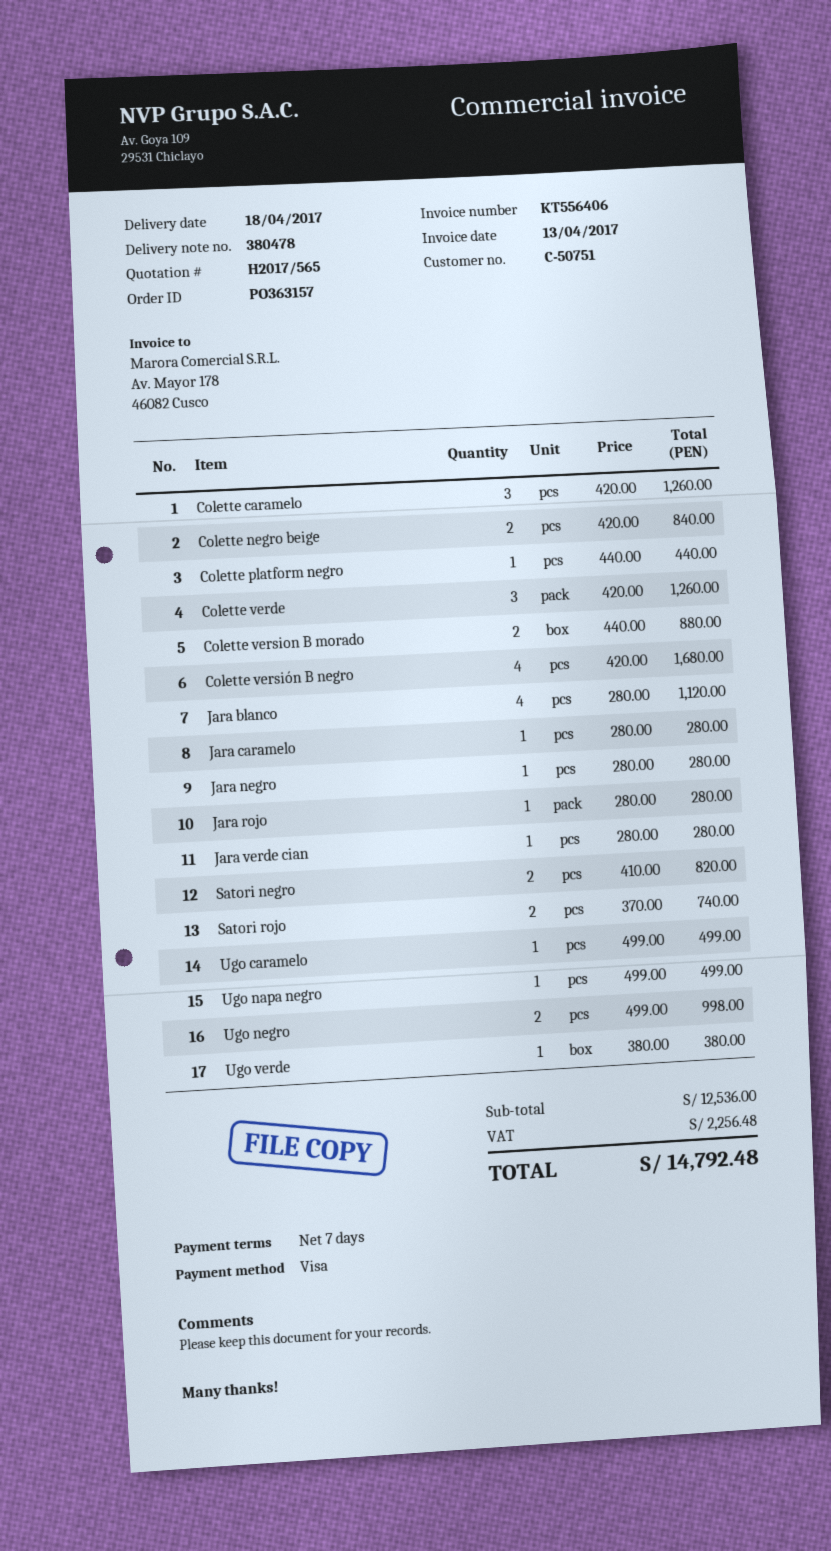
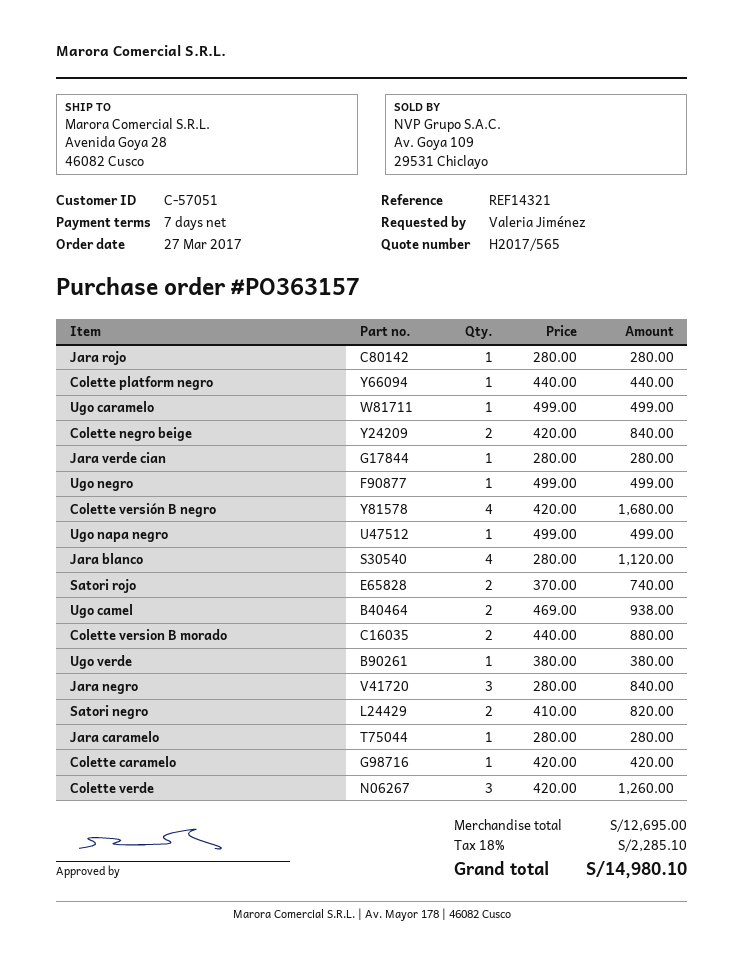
customer number: C-50751 -> C-57051
Colette caramelo: 3 x 420.00 = 1260.00 -> 1 x 420.00 = 420.00
Jara negro: 1 x 280.00 = 280.00 -> 3 x 280.00 = 840.00
Ugo negro: 2 x 499.00 = 998.00 -> 1 x 499.00 = 499.00
Ugo camel: none -> 2 x 469.00 = 938.00
subtotal: 12536.00 -> 12695.00
tax: 2256.48 -> 2285.10
total: 14792.48 -> 14980.10

